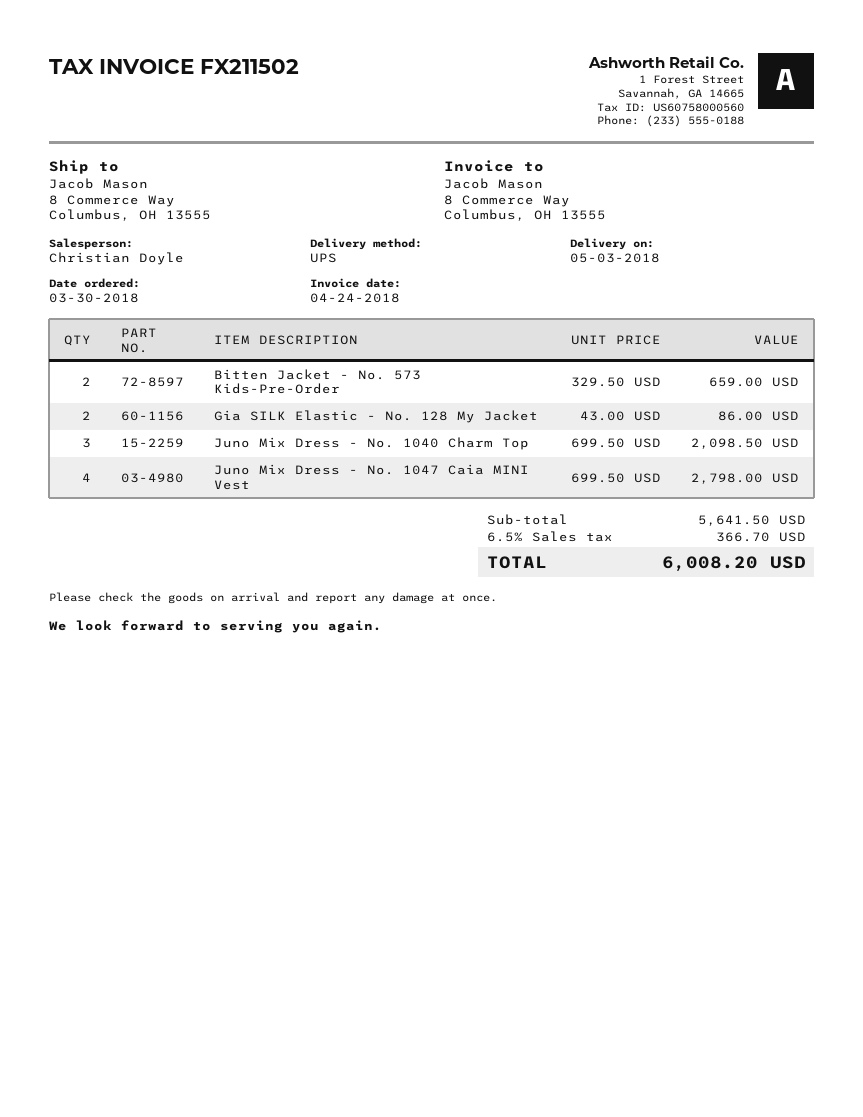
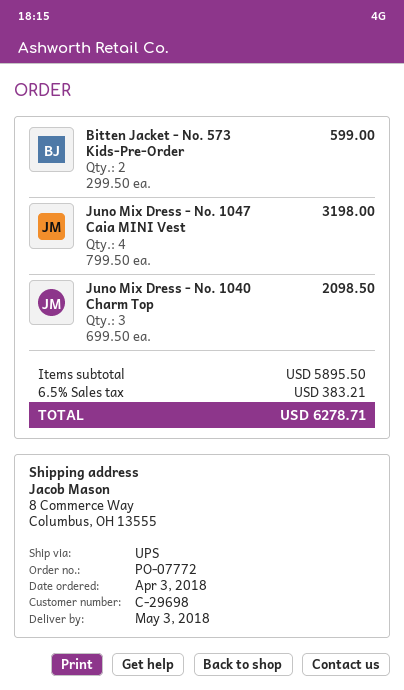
order date: 2018-03-30 -> 2018-04-03
Bitten Jacket - No. 573 Kids-Pre-Order: 2 x 329.50 = 659.00 -> 2 x 299.50 = 599.00
Gia SILK Elastic - No. 128 My Jacket: 2 x 43.00 = 86.00 -> none
Juno Mix Dress - No. 1047 Caia MINI Vest: 4 x 699.50 = 2798.00 -> 4 x 799.50 = 3198.00
subtotal: 5641.50 -> 5895.50
tax: 6.5% = 366.70 -> 6.5% = 383.21
total: 6008.20 -> 6278.71

